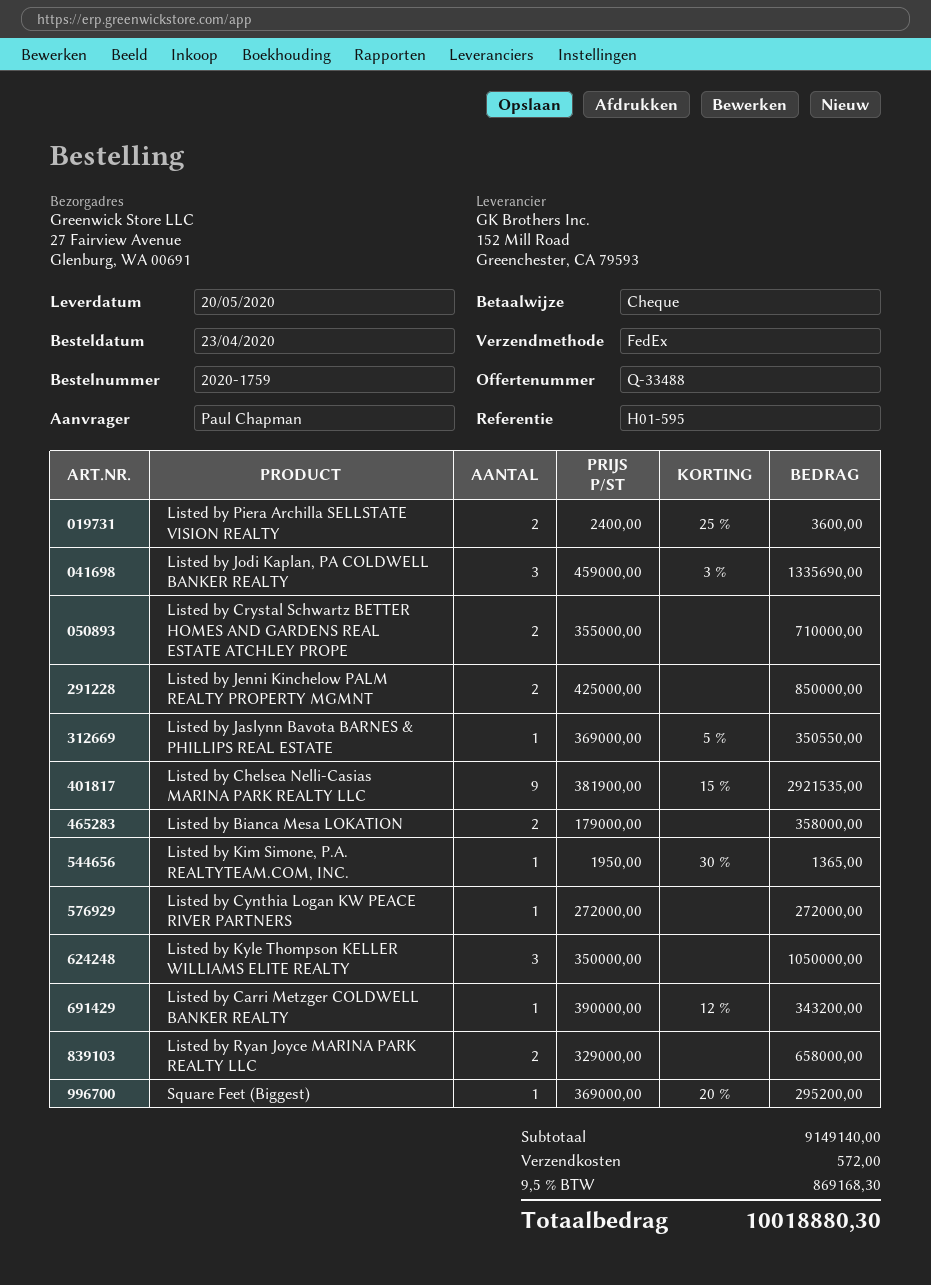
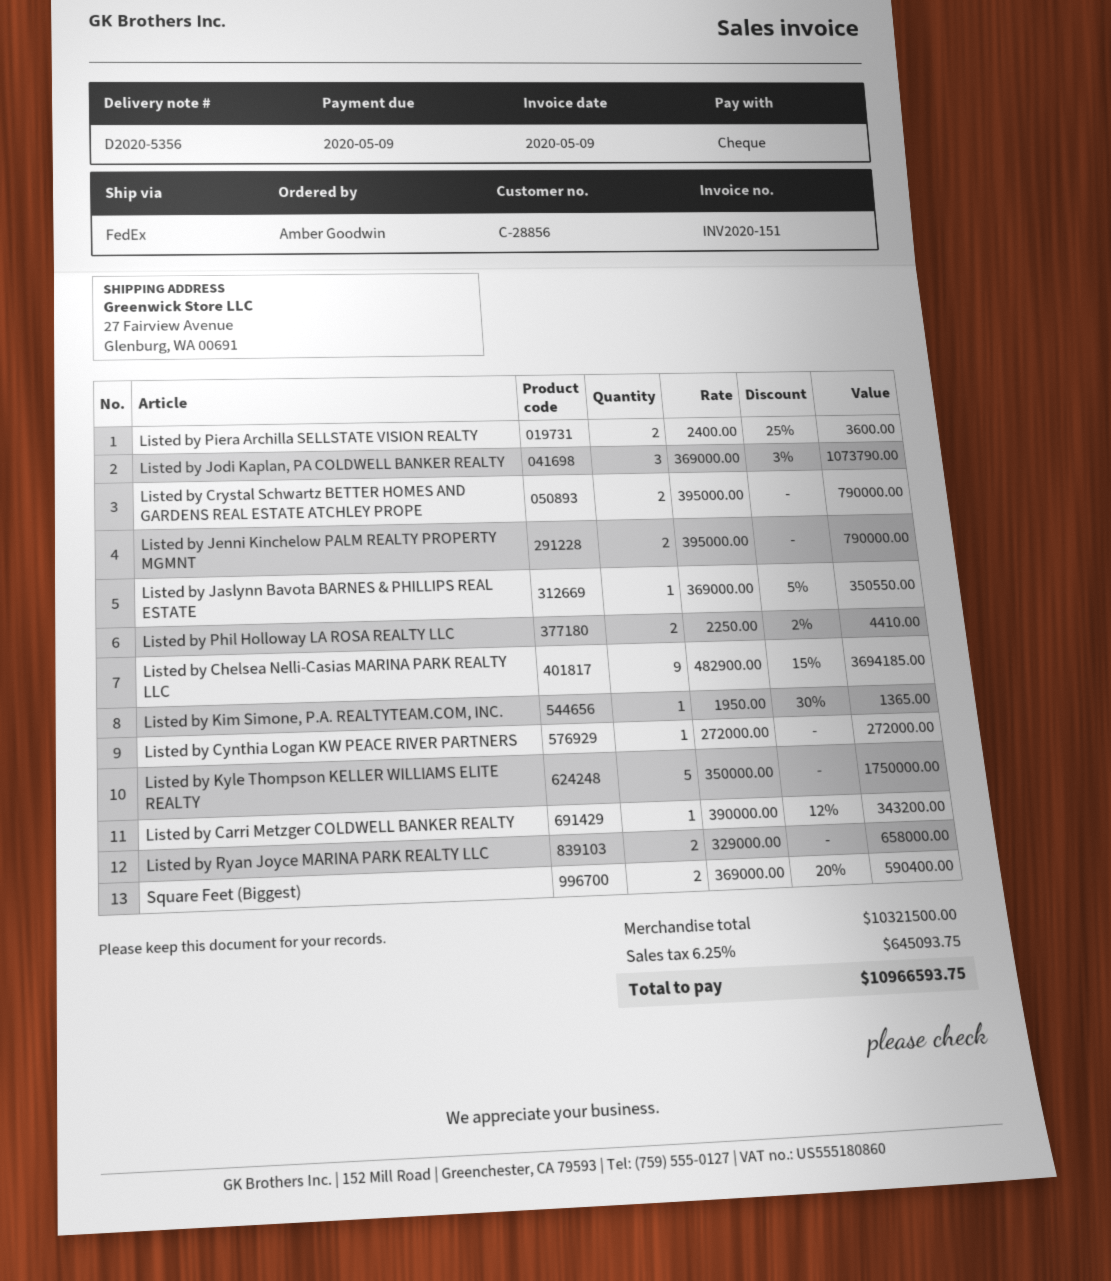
ordered by: Paul Chapman -> Amber Goodwin
Listed by Jodi Kaplan, PA COLDWELL BANKER REALTY: 3 x 459000.00 - 3% = 1335690.00 -> 3 x 369000.00 - 3% = 1073790.00
Listed by Crystal Schwartz BETTER HOMES AND GARDENS REAL ESTATE ATCHLEY PROPE: 2 x 355000.00 = 710000.00 -> 2 x 395000.00 = 790000.00
Listed by Jenni Kinchelow PALM REALTY PROPERTY MGMNT: 2 x 425000.00 = 850000.00 -> 2 x 395000.00 = 790000.00
Listed by Chelsea Nelli-Casias MARINA PARK REALTY LLC: 9 x 381900.00 - 15% = 2921535.00 -> 9 x 482900.00 - 15% = 3694185.00
Listed by Bianca Mesa LOKATION: 2 x 179000.00 = 358000.00 -> none
Listed by Kyle Thompson KELLER WILLIAMS ELITE REALTY: 3 x 350000.00 = 1050000.00 -> 5 x 350000.00 = 1750000.00
Square Feet (Biggest): 1 x 369000.00 - 20% = 295200.00 -> 2 x 369000.00 - 20% = 590400.00
Listed by Phil Holloway LA ROSA REALTY LLC: none -> 2 x 2250.00 - 2% = 4410.00
subtotal: 9149140.00 -> 10321500.00
shipping: 572.00 -> none
tax: 9.5% = 869168.30 -> 6.25% = 645093.75
total: 10018880.30 -> 10966593.75

